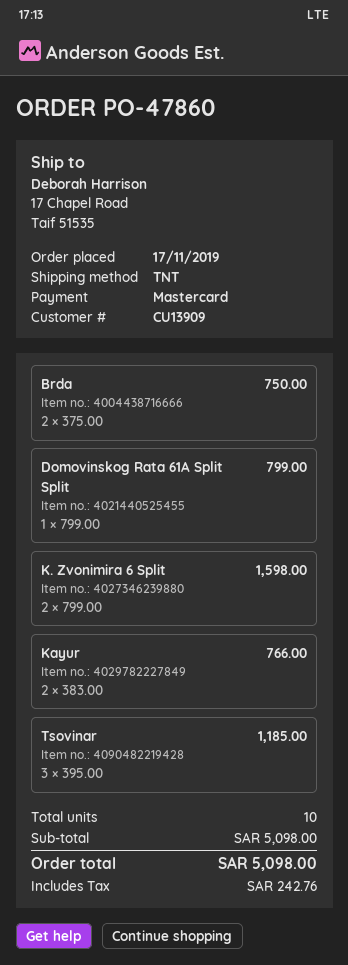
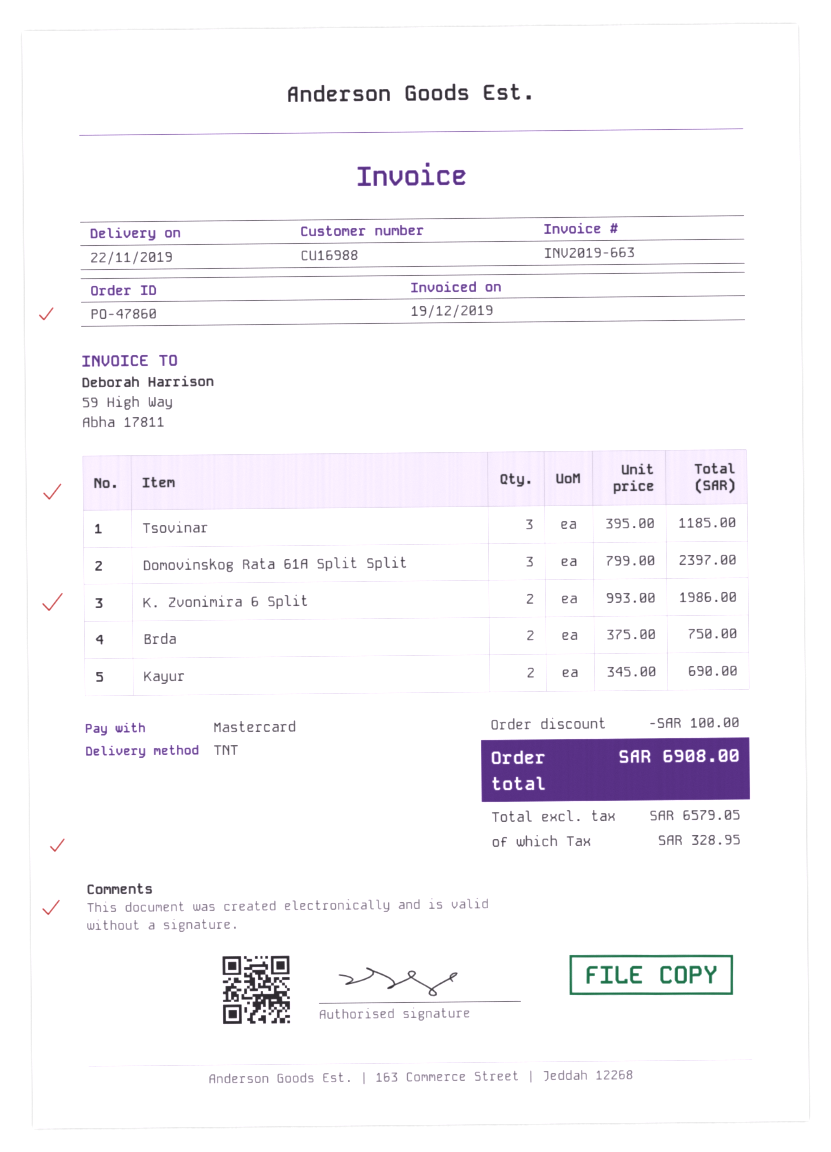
customer number: CU13909 -> CU16988
Domovinskog Rata 61A Split Split: 1 x 799.00 = 799.00 -> 3 x 799.00 = 2397.00
K. Zvonimira 6 Split: 2 x 799.00 = 1598.00 -> 2 x 993.00 = 1986.00
Kayur: 2 x 383.00 = 766.00 -> 2 x 345.00 = 690.00
discount: none -> 100.00
tax: 242.76 -> 328.95
total: 5098.00 -> 6908.00

